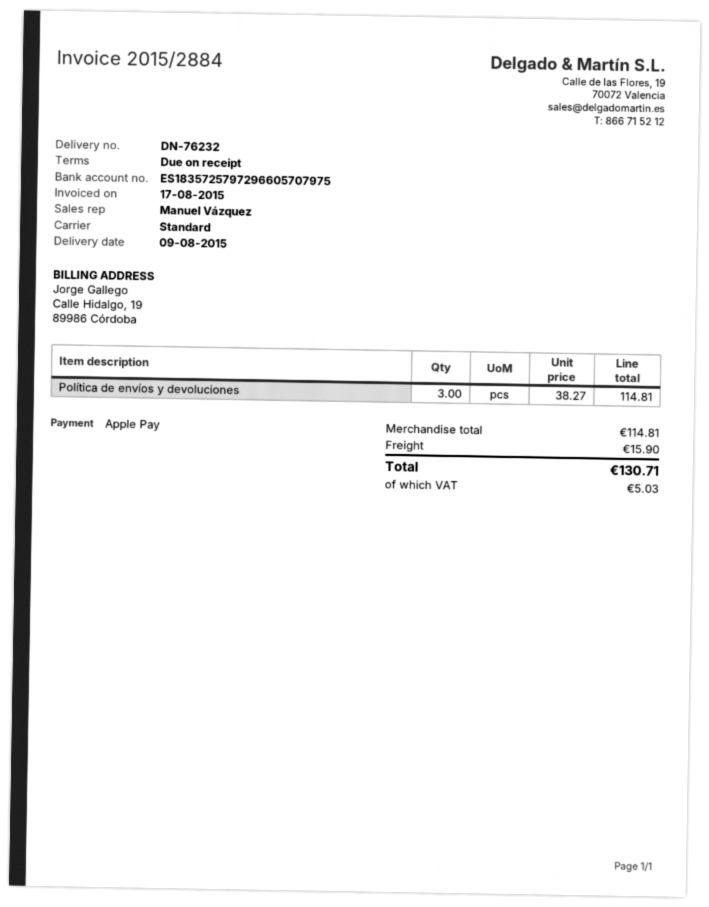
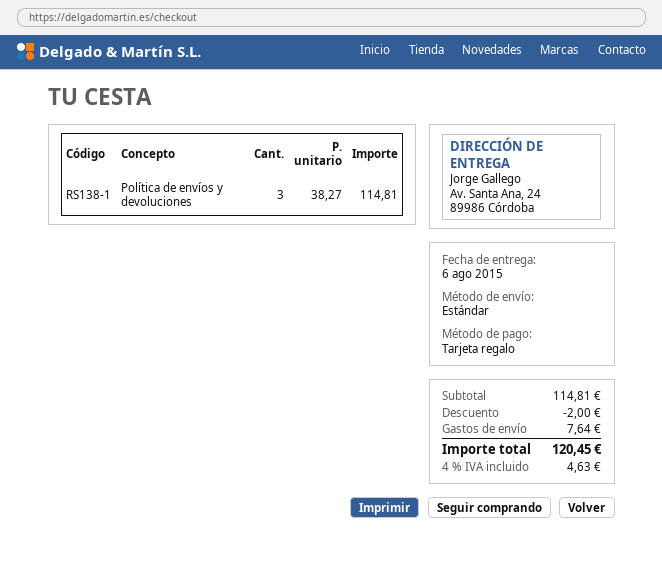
delivery date: 2015-08-09 -> 2015-08-06
payment method: Apple Pay -> gift card
discount: none -> 2.00
shipping: 15.90 -> 7.64
tax: 5.03 -> 4.63
total: 130.71 -> 120.45

